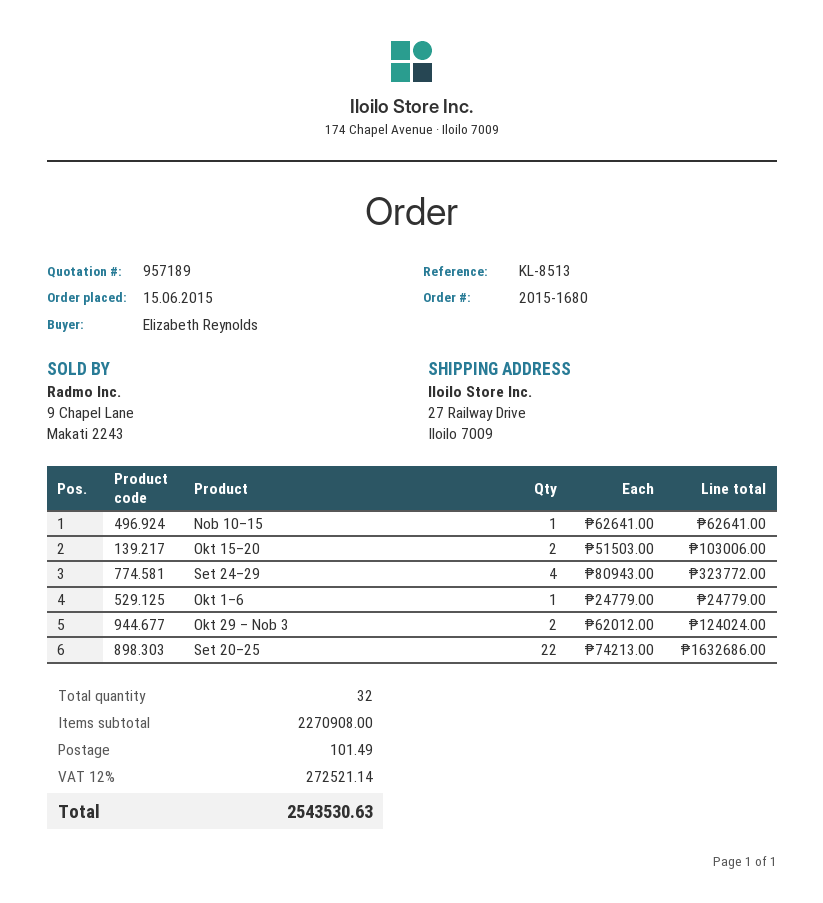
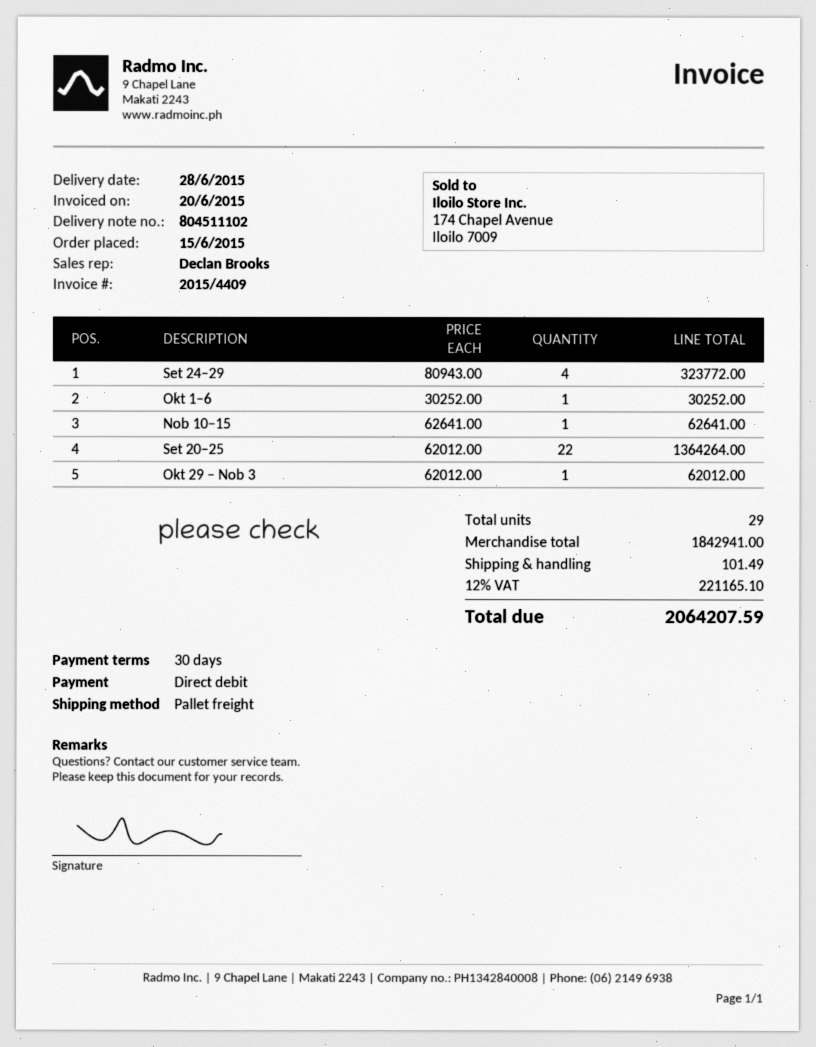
Okt 15–20: 2 x 51503.00 = 103006.00 -> none
Okt 1–6: 1 x 24779.00 = 24779.00 -> 1 x 30252.00 = 30252.00
Okt 29 – Nob 3: 2 x 62012.00 = 124024.00 -> 1 x 62012.00 = 62012.00
Set 20–25: 22 x 74213.00 = 1632686.00 -> 22 x 62012.00 = 1364264.00
total quantity: 32 -> 29
subtotal: 2270908.00 -> 1842941.00
tax: 12% = 272521.14 -> 12% = 221165.10
total: 2543530.63 -> 2064207.59

